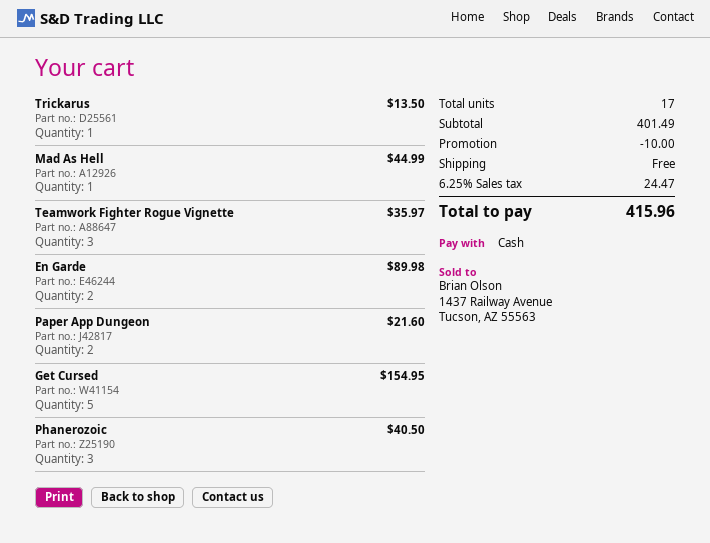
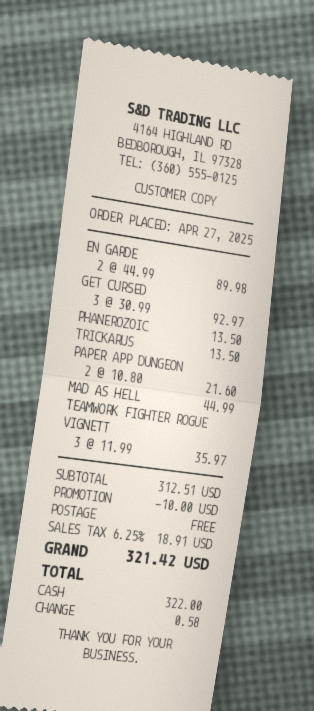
Get Cursed: 5 for 154.95 -> 3 for 92.97
Phanerozoic: 3 for 40.50 -> 1 for 13.50
subtotal: 401.49 -> 312.51
tax: 6.25% = 24.47 -> 6.25% = 18.91
total: 415.96 -> 321.42

